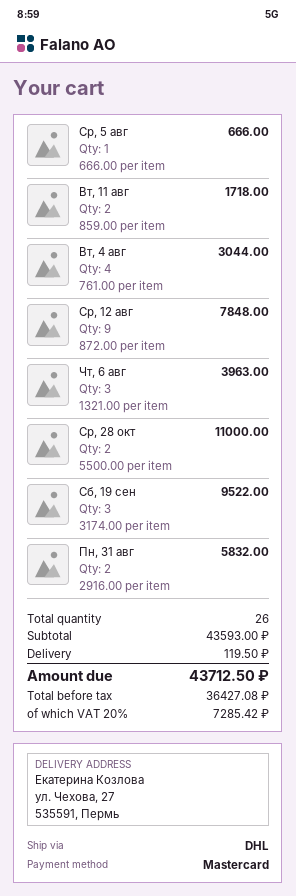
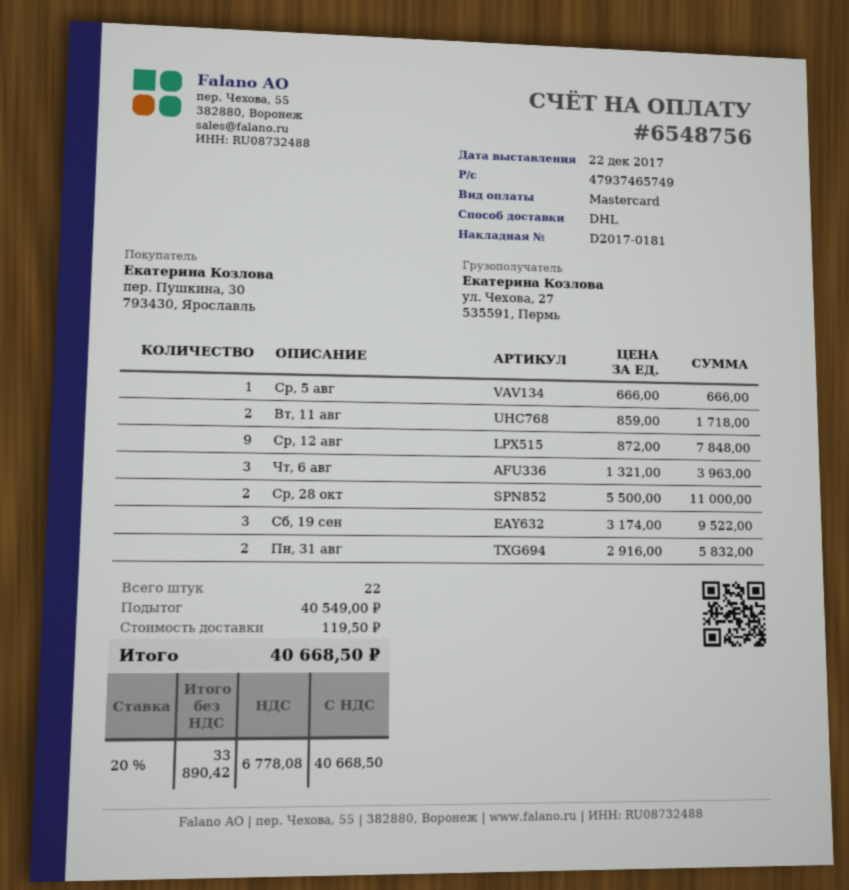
Вт, 4 авг: 4 x 761.00 = 3044.00 -> none
total quantity: 26 -> 22
subtotal: 43593.00 -> 40549.00
net: 36427.08 -> 33890.42
tax: 20% = 7285.42 -> 20% = 6778.08
total: 43712.50 -> 40668.50

